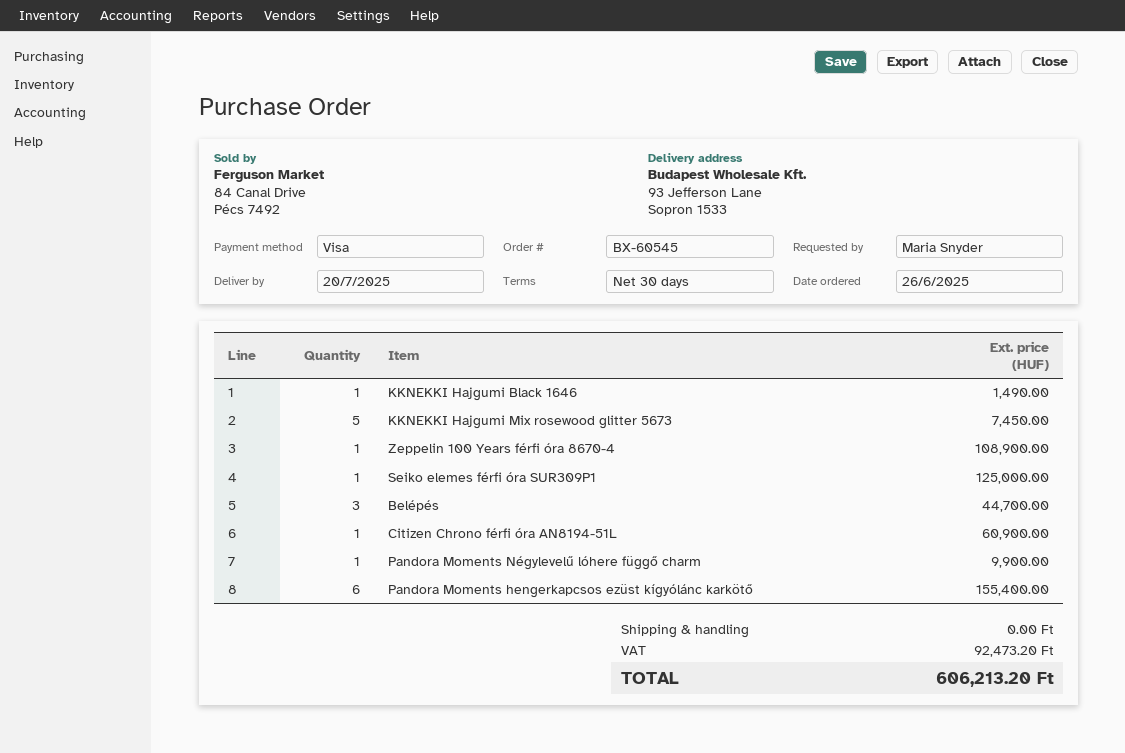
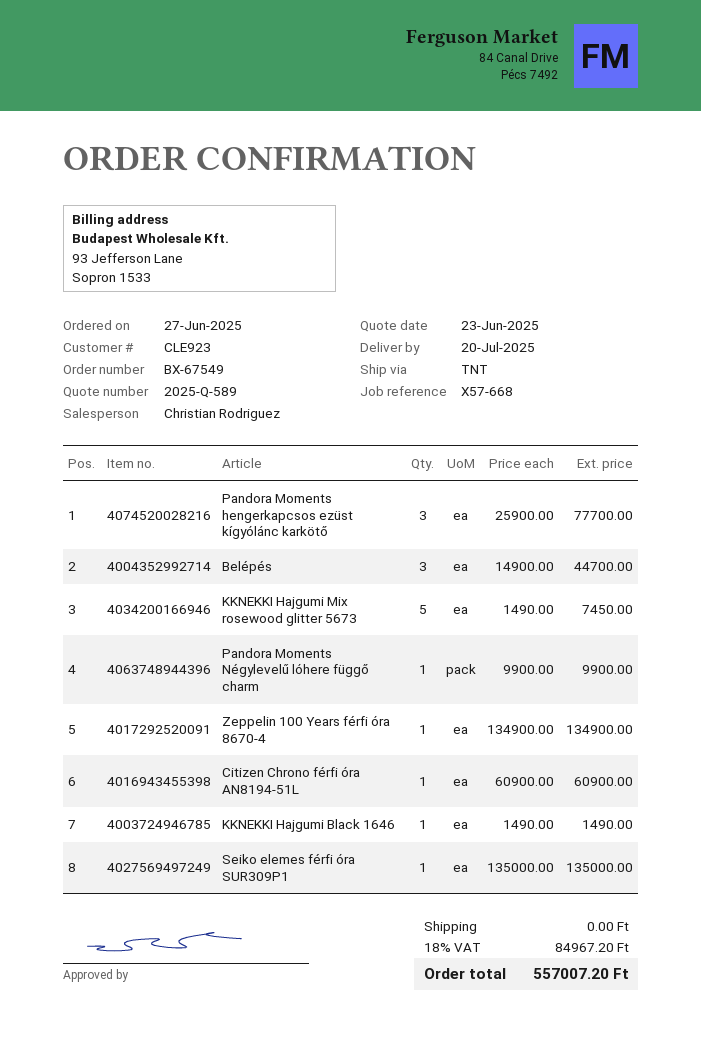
order number: BX-60545 -> BX-67549
order date: 2025-06-26 -> 2025-06-27
Zeppelin 100 Years férfi óra 8670-4: 1 for 108900.00 -> 1 for 134900.00
Seiko elemes férfi óra SUR309P1: 1 for 125000.00 -> 1 for 135000.00
Pandora Moments hengerkapcsos ezüst kígyólánc karkötő: 6 for 155400.00 -> 3 for 77700.00
tax: 92473.20 -> 84967.20
total: 606213.20 -> 557007.20

